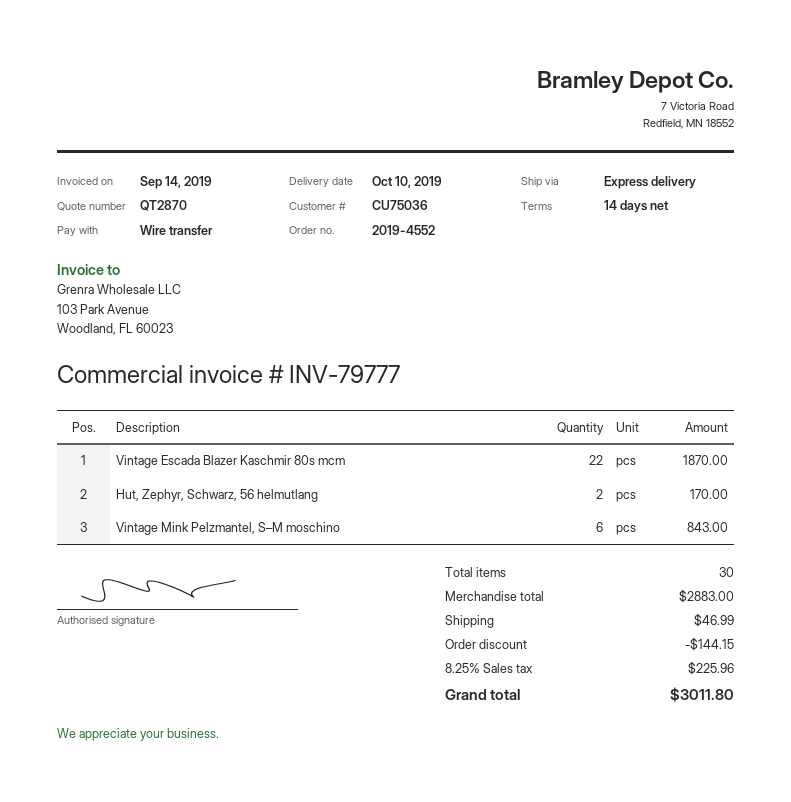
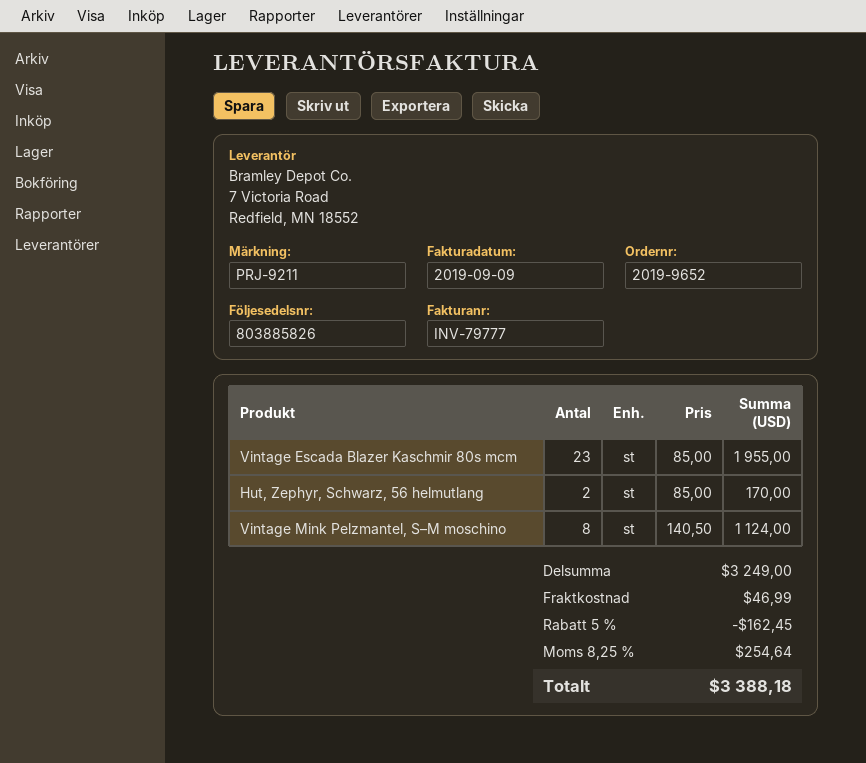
order number: 2019-4552 -> 2019-9652
invoice date: 2019-09-14 -> 2019-09-09
Vintage Escada Blazer Kaschmir 80s mcm: 22 for 1870.00 -> 23 for 1955.00
Vintage Mink Pelzmantel, S–M moschino: 6 for 843.00 -> 8 for 1124.00
subtotal: 2883.00 -> 3249.00
discount: 144.15 -> 162.45
tax: 8.25% = 225.96 -> 8.25% = 254.64
total: 3011.80 -> 3388.18

